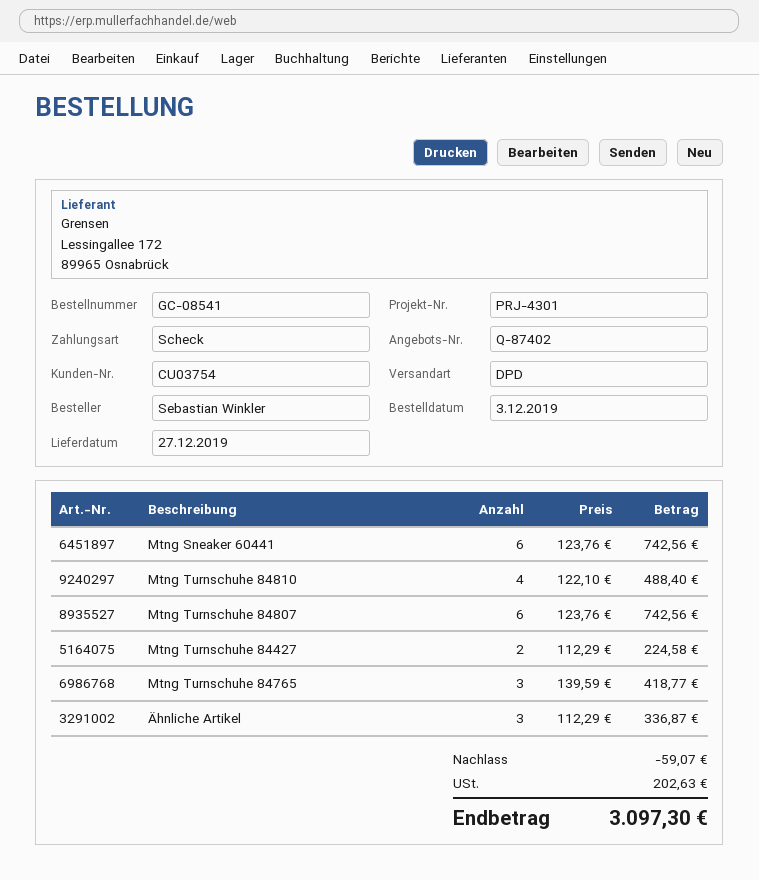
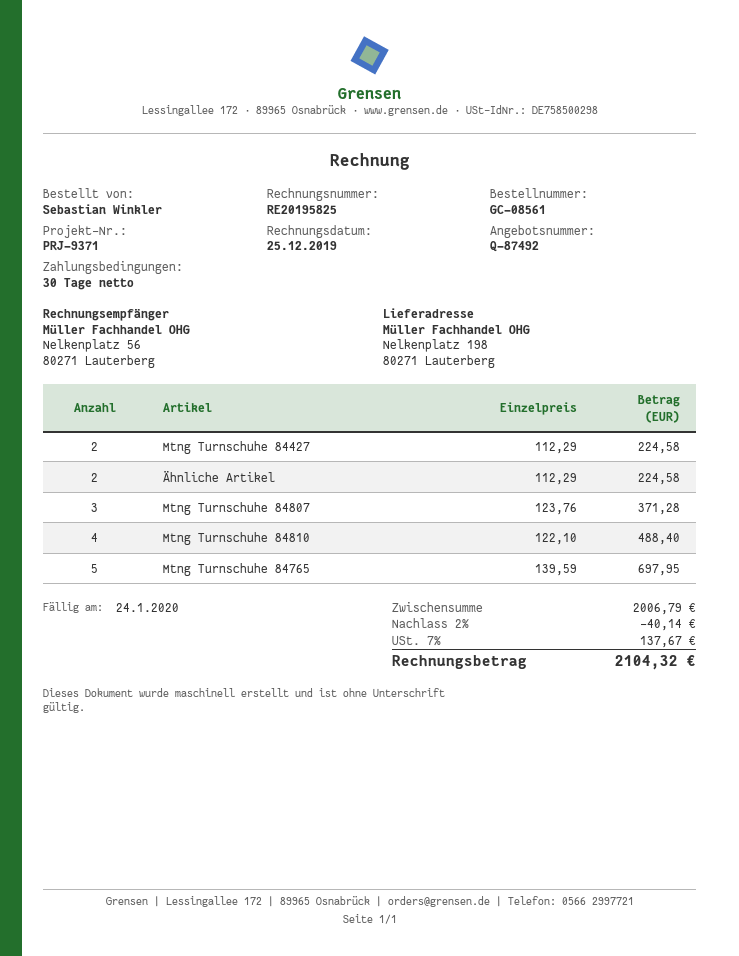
quote number: Q-87402 -> Q-87492
order number: GC-08541 -> GC-08561
reference: PRJ-4301 -> PRJ-9371
Mtng Sneaker 60441: 6 x 123.76 = 742.56 -> none
Mtng Turnschuhe 84807: 6 x 123.76 = 742.56 -> 3 x 123.76 = 371.28
Mtng Turnschuhe 84765: 3 x 139.59 = 418.77 -> 5 x 139.59 = 697.95
Ähnliche Artikel: 3 x 112.29 = 336.87 -> 2 x 112.29 = 224.58
discount: 59.07 -> 40.14
tax: 202.63 -> 137.67
total: 3097.30 -> 2104.32

